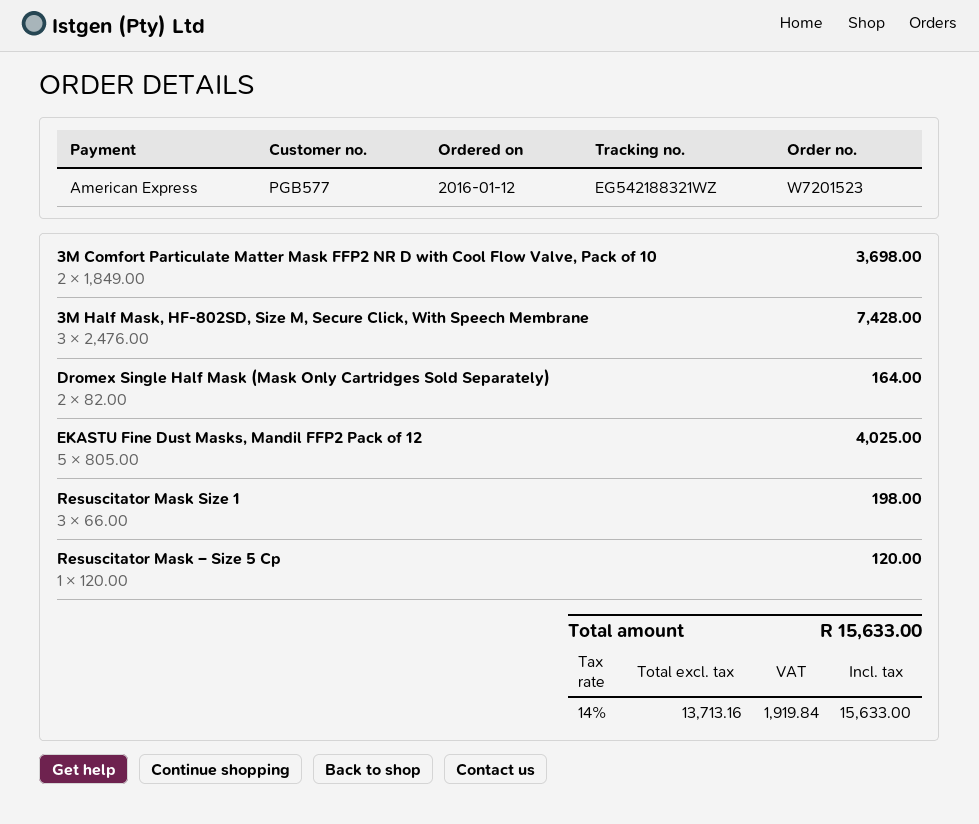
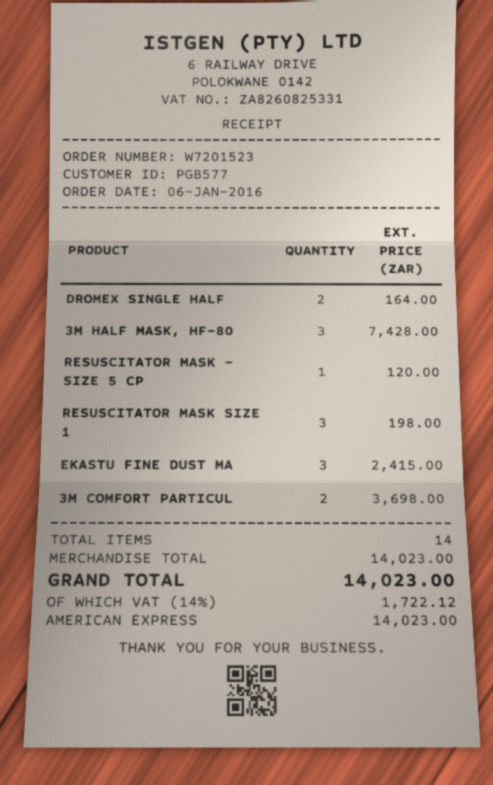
order date: 2016-01-12 -> 2016-01-06
EKASTU Fine Dust Masks, Mandil FFP2 Pack of 12: 5 for 4025.00 -> 3 for 2415.00
tax: 14% = 1919.84 -> 14% = 1722.12
total: 15633.00 -> 14023.00

